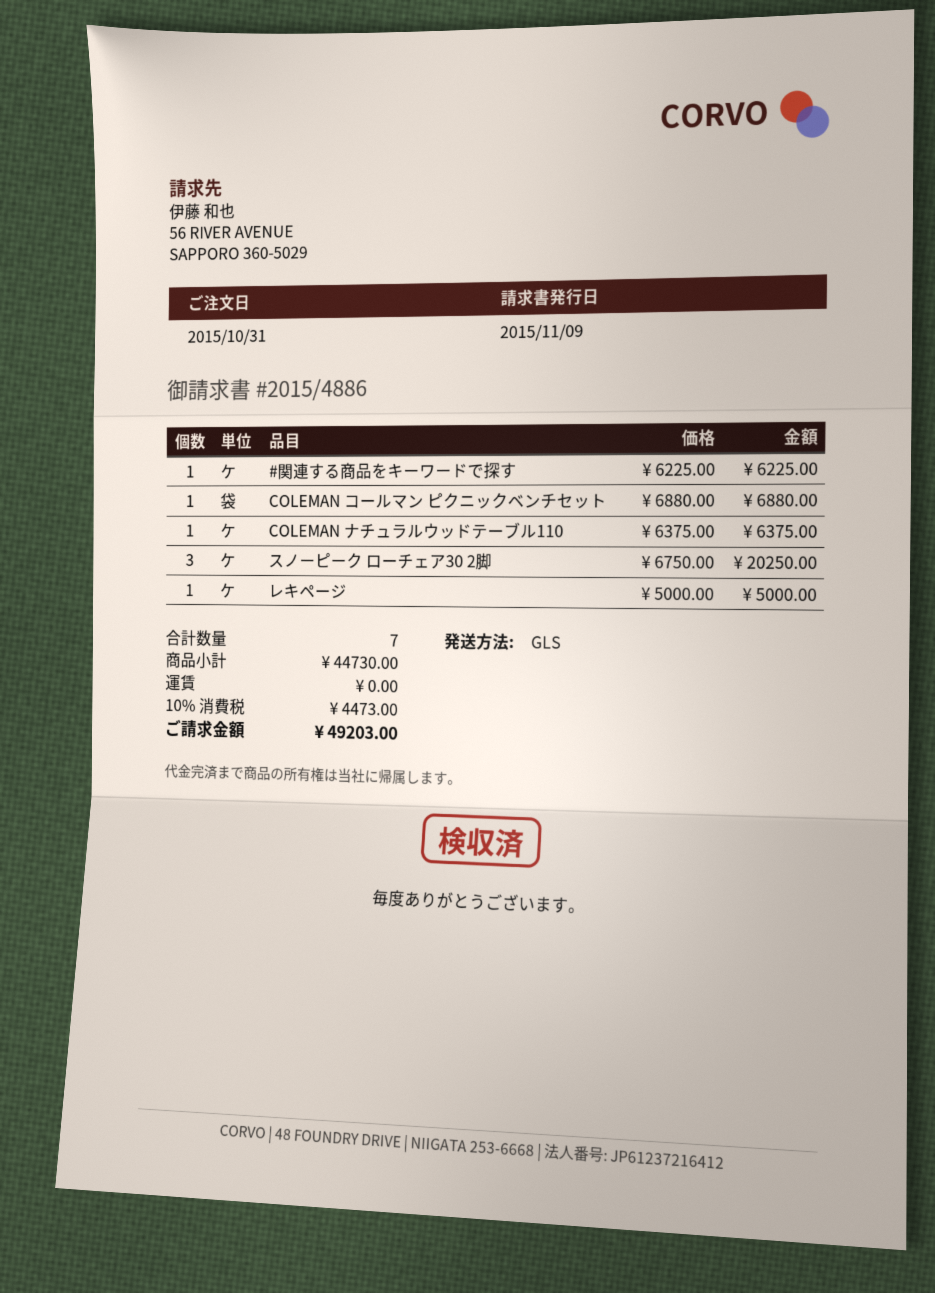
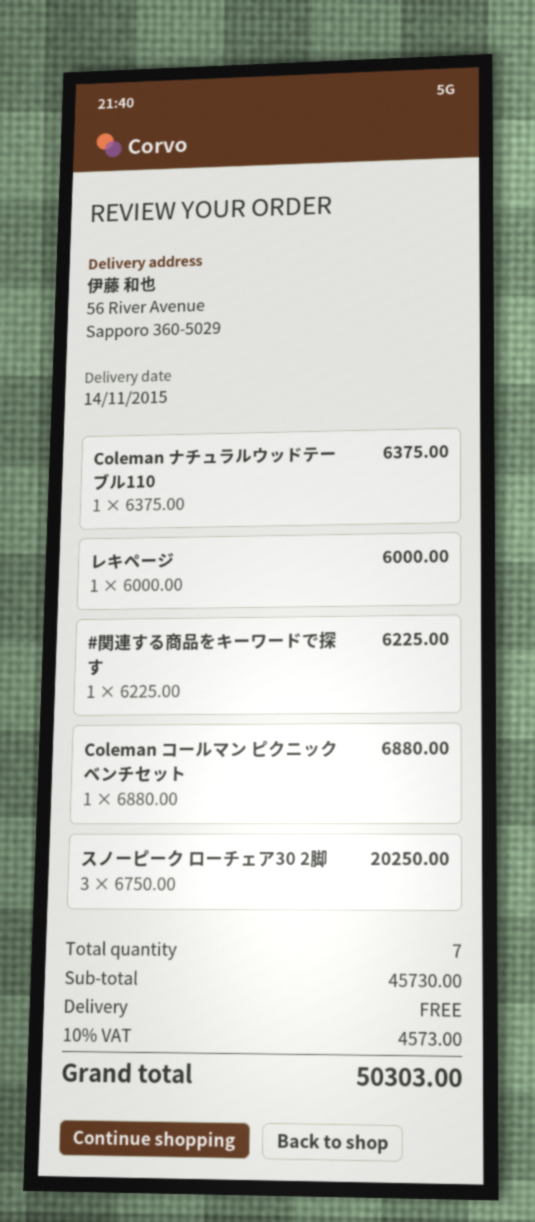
レキページ: 1 x 5000.00 = 5000.00 -> 1 x 6000.00 = 6000.00
subtotal: 44730.00 -> 45730.00
tax: 10% = 4473.00 -> 10% = 4573.00
total: 49203.00 -> 50303.00

